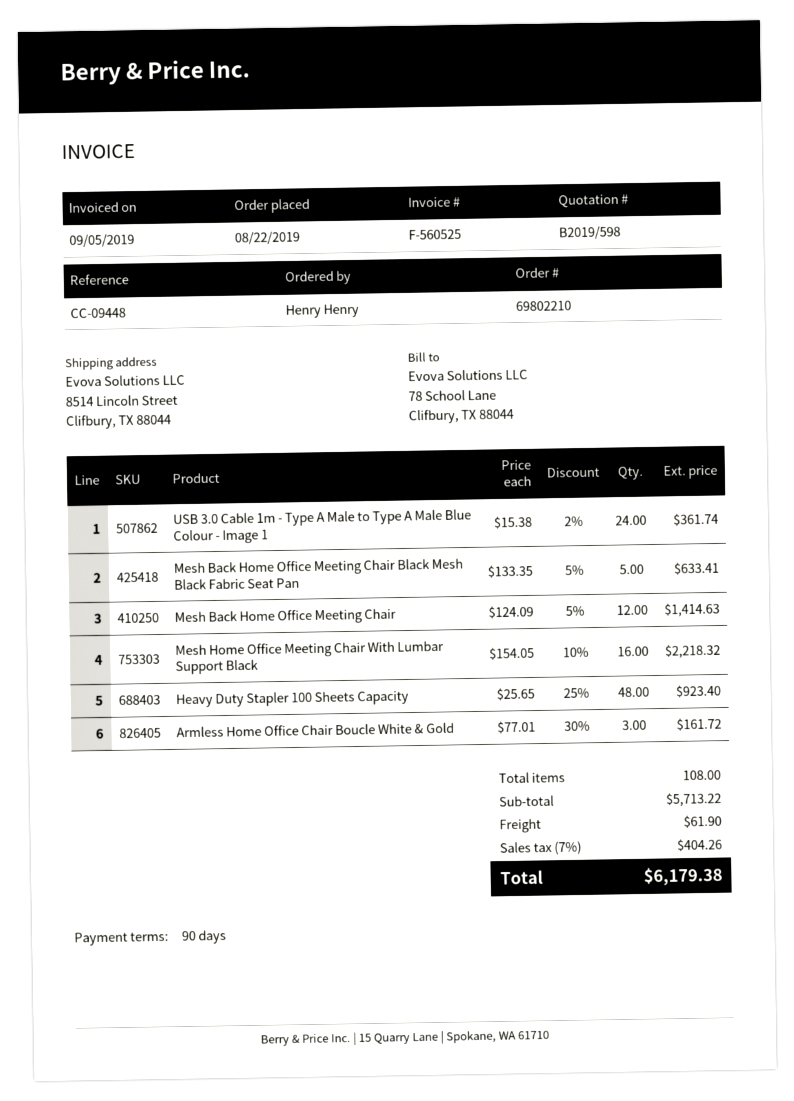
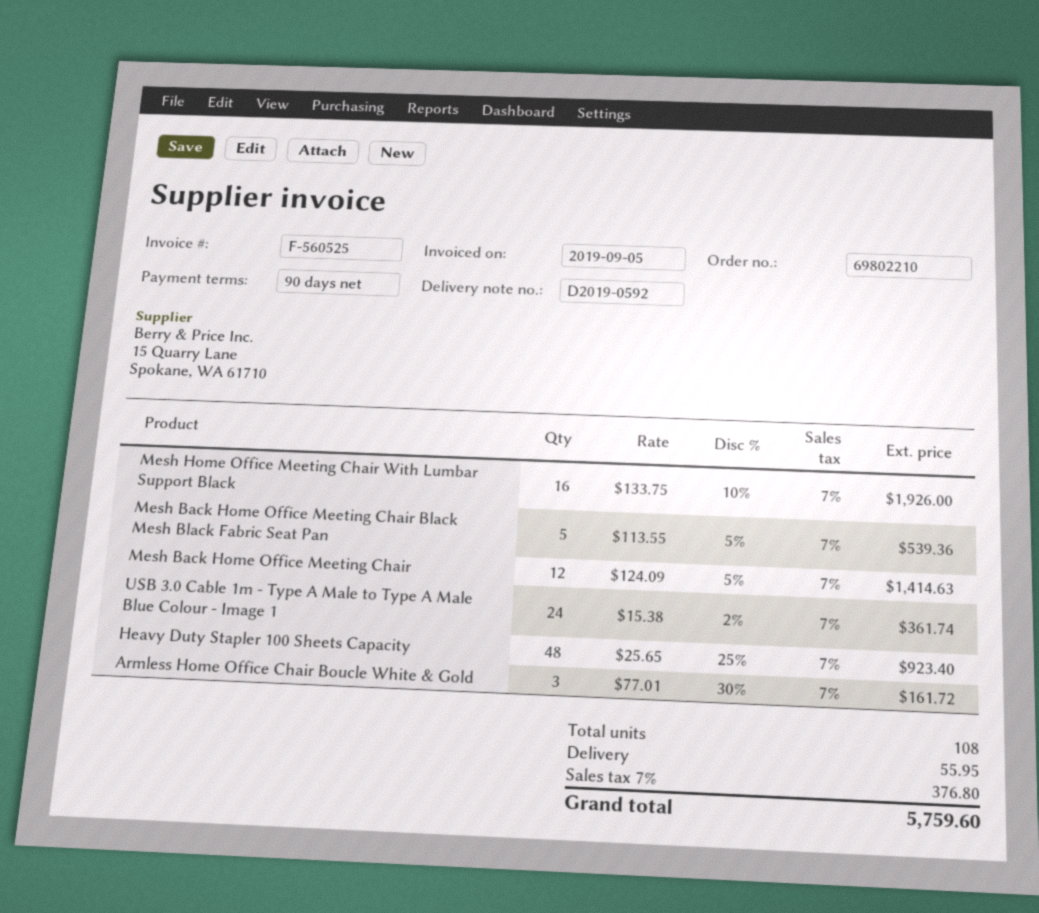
Mesh Back Home Office Meeting Chair Black Mesh Black Fabric Seat Pan: 5 x 133.35 - 5% = 633.41 -> 5 x 113.55 - 5% = 539.36
Mesh Home Office Meeting Chair With Lumbar Support Black: 16 x 154.05 - 10% = 2218.32 -> 16 x 133.75 - 10% = 1926.00
shipping: 61.90 -> 55.95
tax: 7% = 404.26 -> 7% = 376.80
total: 6179.38 -> 5759.60

